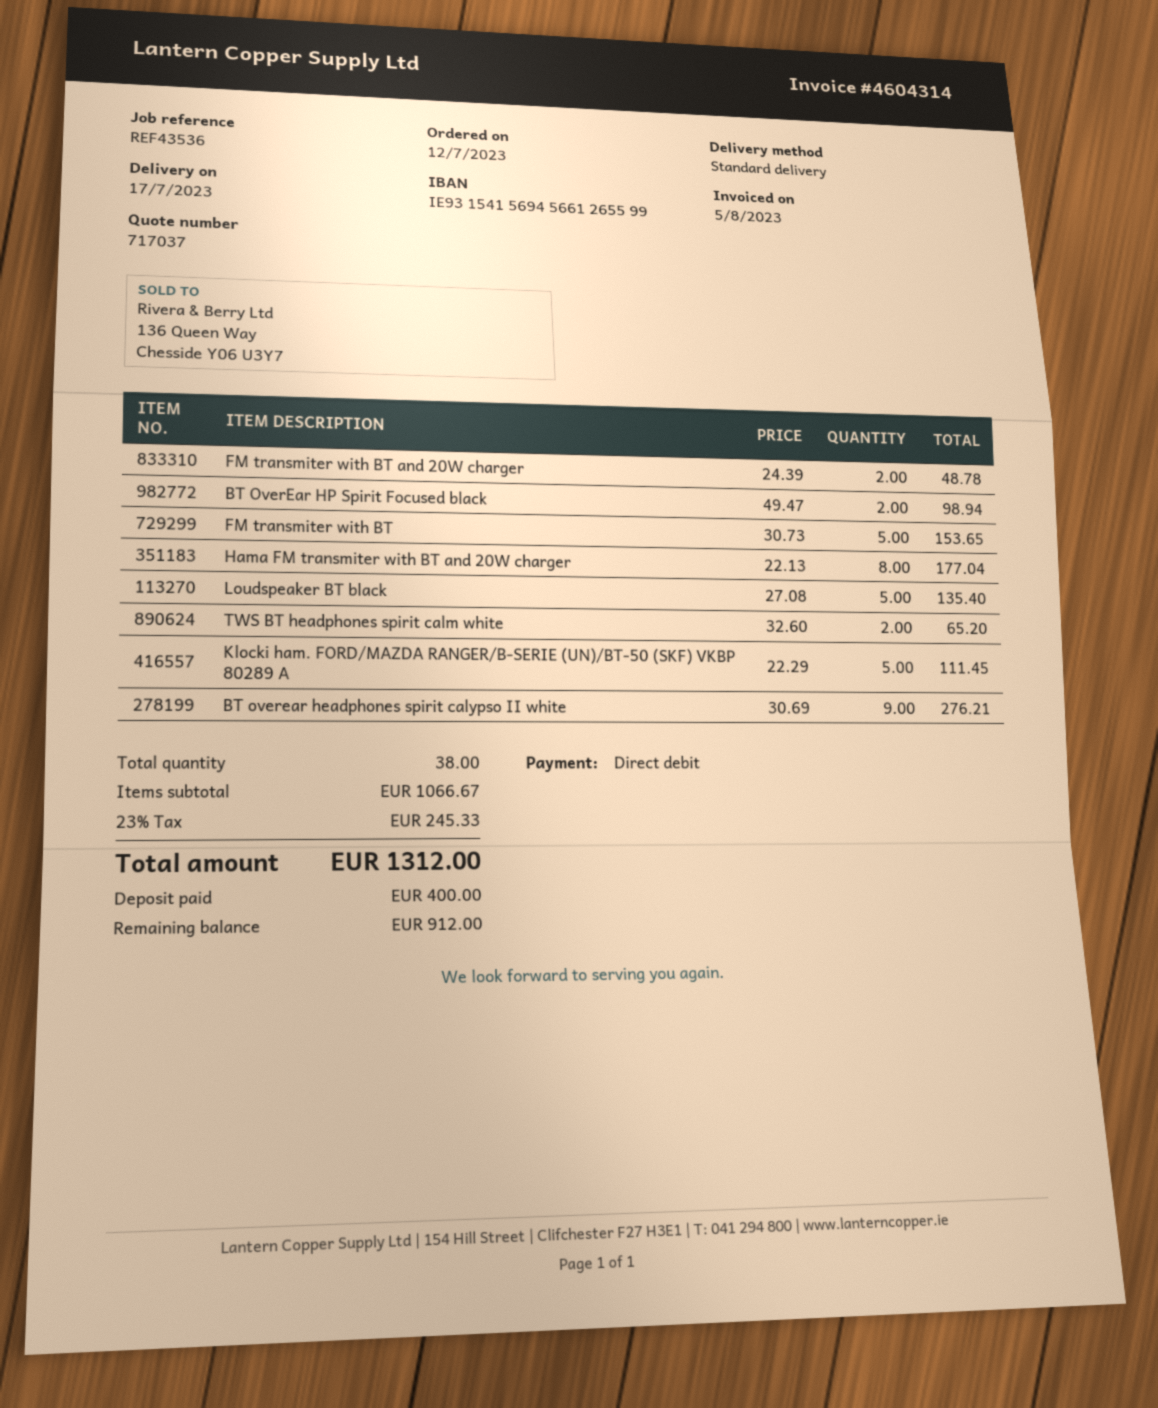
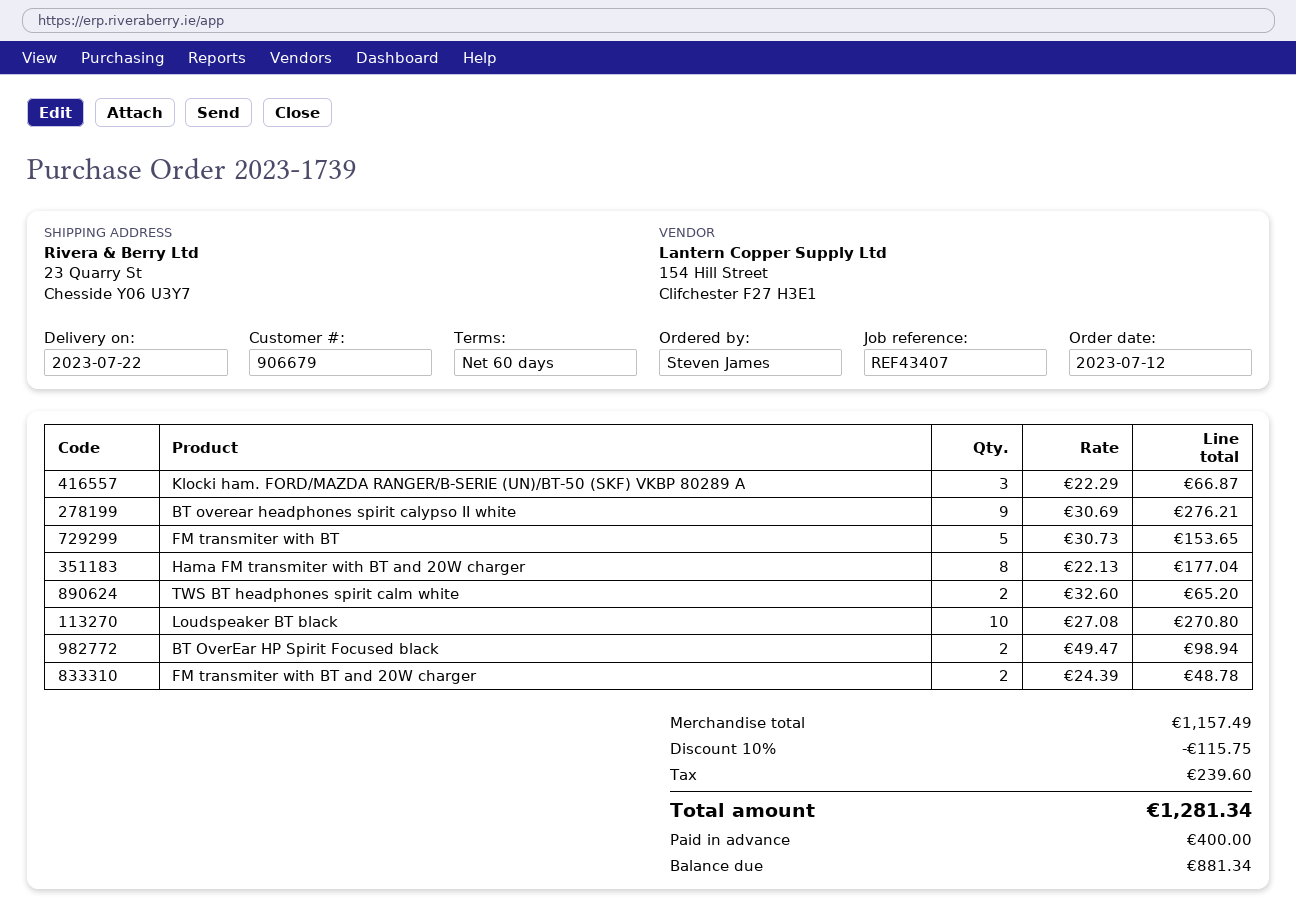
delivery date: 2023-07-17 -> 2023-07-22
reference: REF43536 -> REF43407
Loudspeaker BT black: 5 x 27.08 = 135.40 -> 10 x 27.08 = 270.80
Klocki ham. FORD/MAZDA RANGER/B-SERIE (UN)/BT-50 (SKF) VKBP 80289 A: 5 x 22.29 = 111.45 -> 3 x 22.29 = 66.87
subtotal: 1066.67 -> 1157.49
discount: none -> 10% = 115.75
tax: 245.33 -> 239.60
total: 1312.00 -> 1281.34
balance: 912.00 -> 881.34

